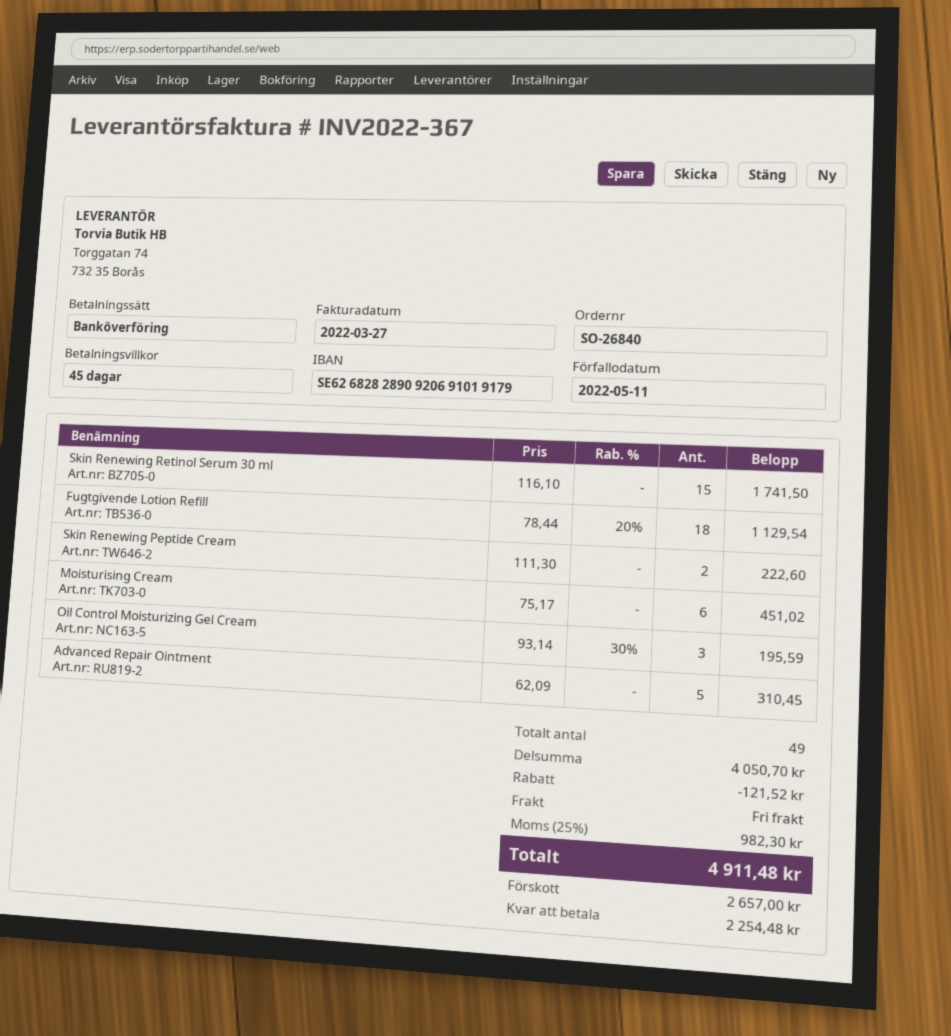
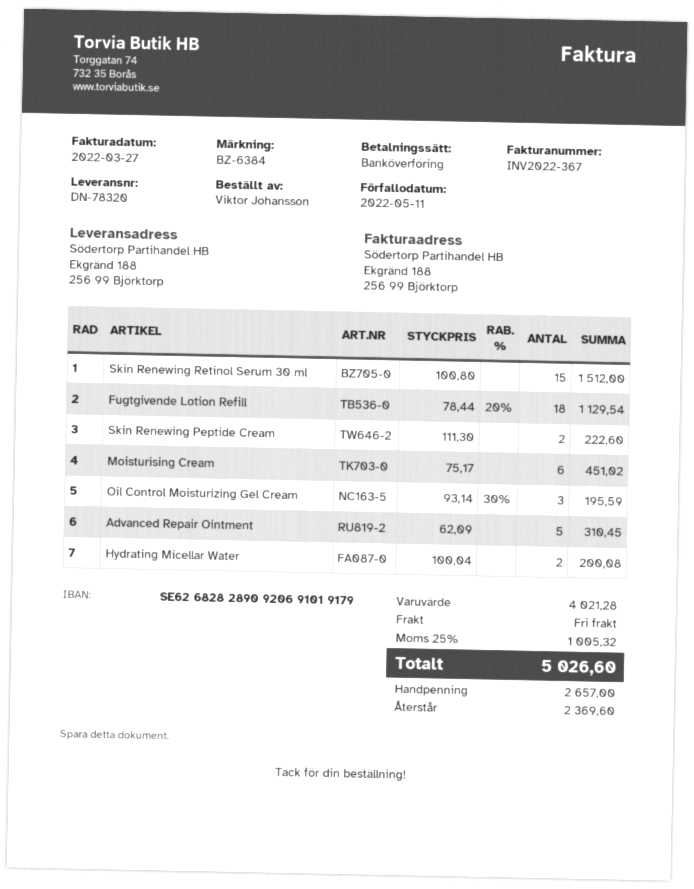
Skin Renewing Retinol Serum 30 ml: 15 x 116.10 = 1741.50 -> 15 x 100.80 = 1512.00
Hydrating Micellar Water: none -> 2 x 100.04 = 200.08
subtotal: 4050.70 -> 4021.28
discount: 121.52 -> none
tax: 25% = 982.30 -> 25% = 1005.32
total: 4911.48 -> 5026.60
balance: 2254.48 -> 2369.60

